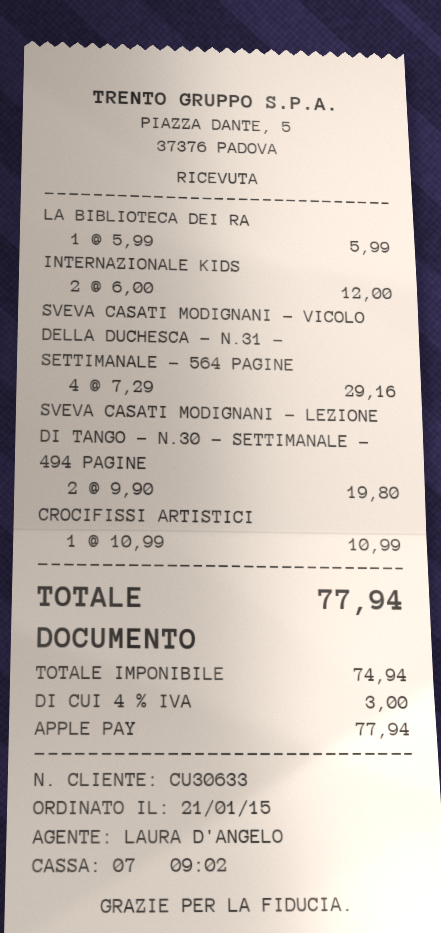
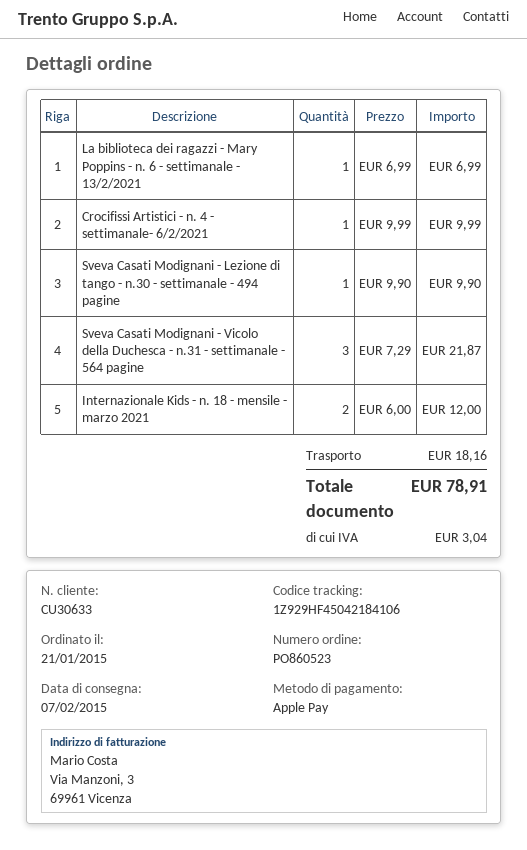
LA BIBLIOTECA DEI RA: 1 x 5.99 = 5.99 -> 1 x 6.99 = 6.99
SVEVA CASATI MODIGNANI - VICOLO DELLA DUCHESCA - N.31 - SETTIMANALE - 564 PAGINE: 4 x 7.29 = 29.16 -> 3 x 7.29 = 21.87
SVEVA CASATI MODIGNANI - LEZIONE DI TANGO - N.30 - SETTIMANALE - 494 PAGINE: 2 x 9.90 = 19.80 -> 1 x 9.90 = 9.90
CROCIFISSI ARTISTICI: 1 x 10.99 = 10.99 -> 1 x 9.99 = 9.99
shipping: none -> 18.16
tax: 3.00 -> 3.04
total: 77.94 -> 78.91

